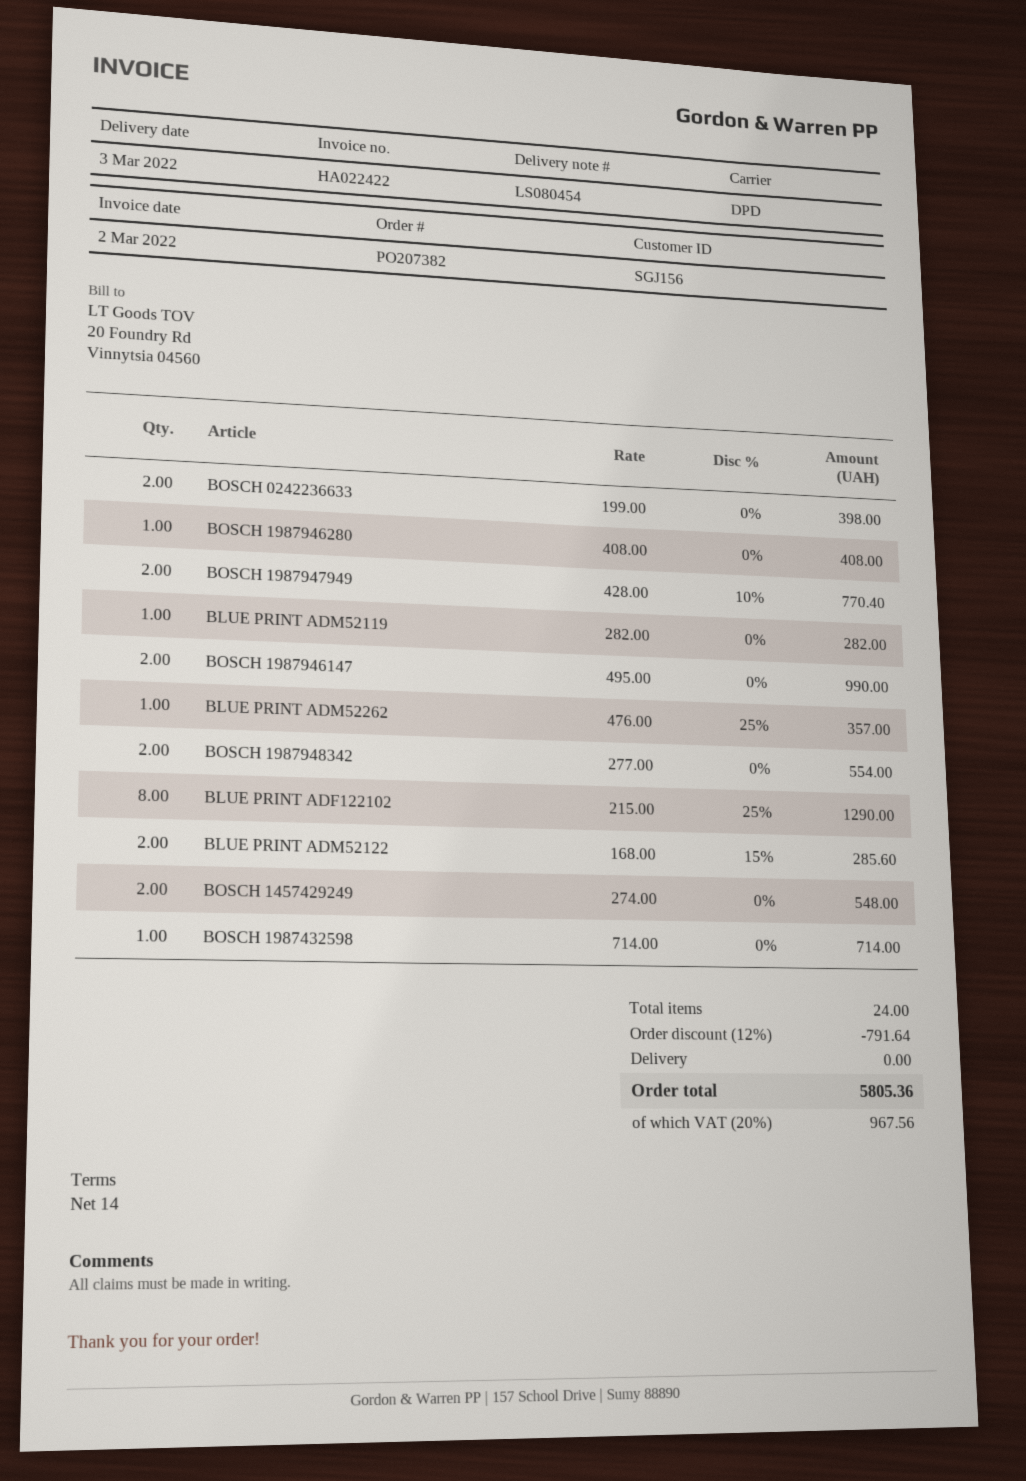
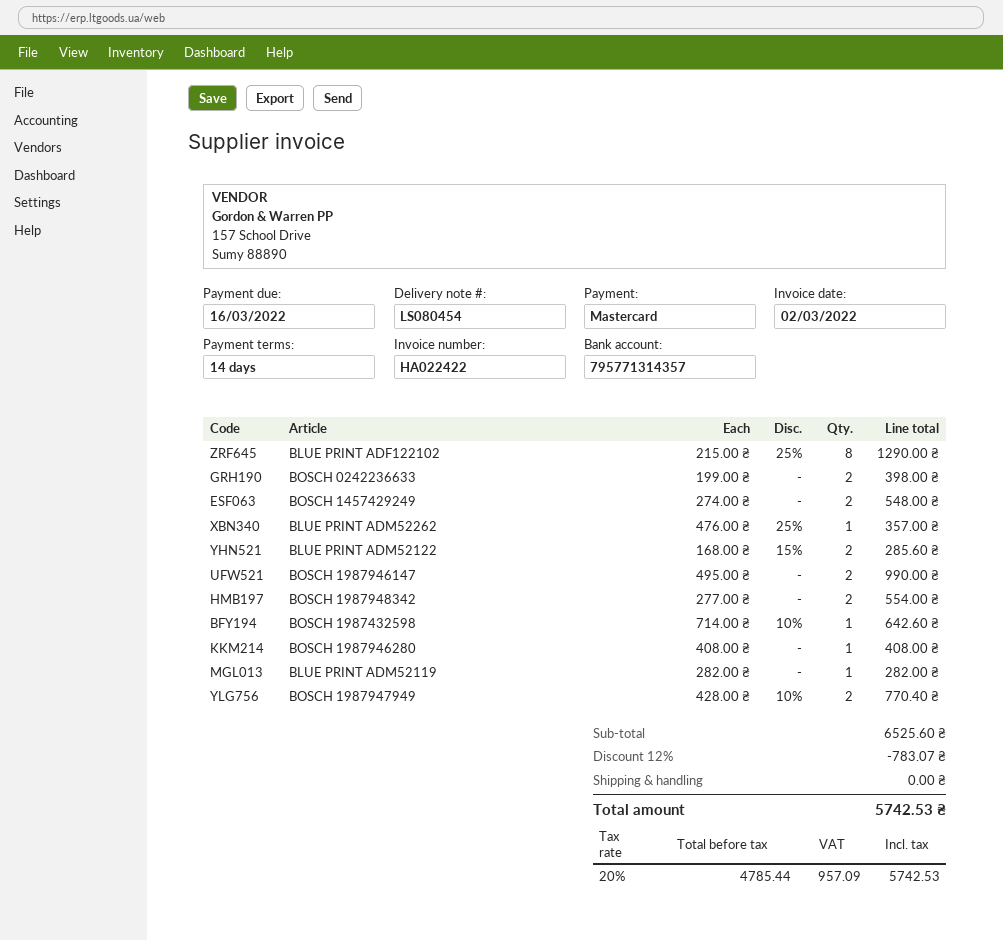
BOSCH 1987432598: 1 x 714.00 = 714.00 -> 1 x 714.00 - 10% = 642.60
discount: 12% = 791.64 -> 12% = 783.07
tax: 20% = 967.56 -> 20% = 957.09
total: 5805.36 -> 5742.53

